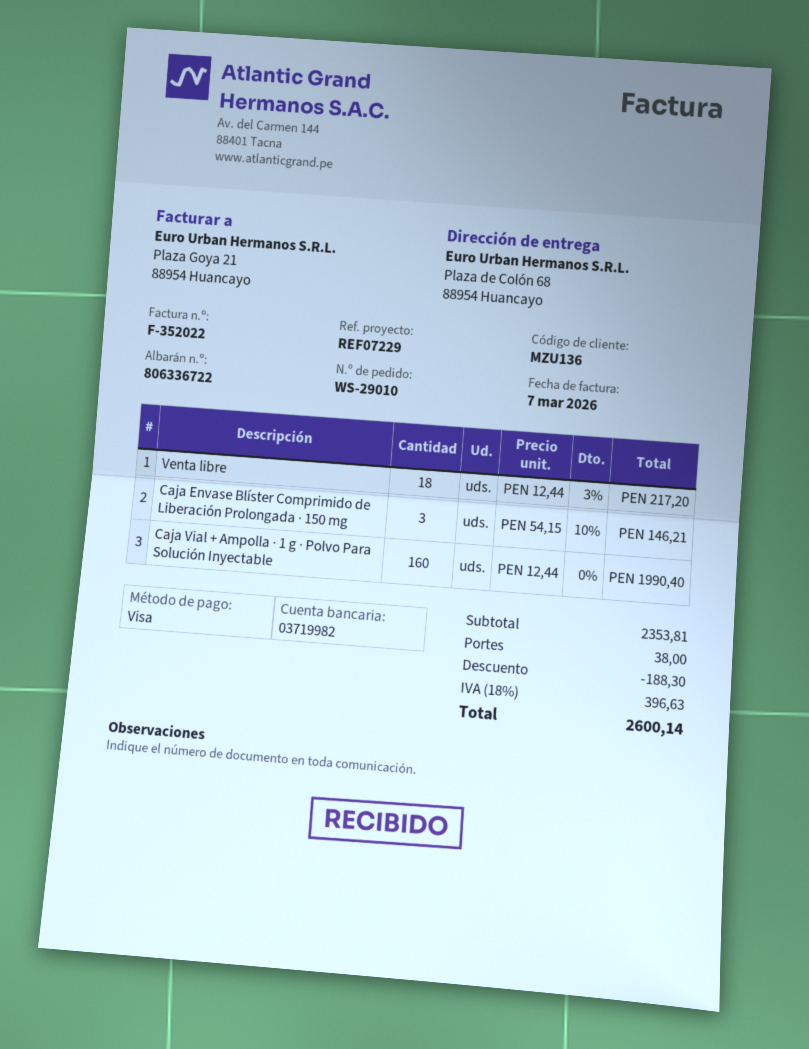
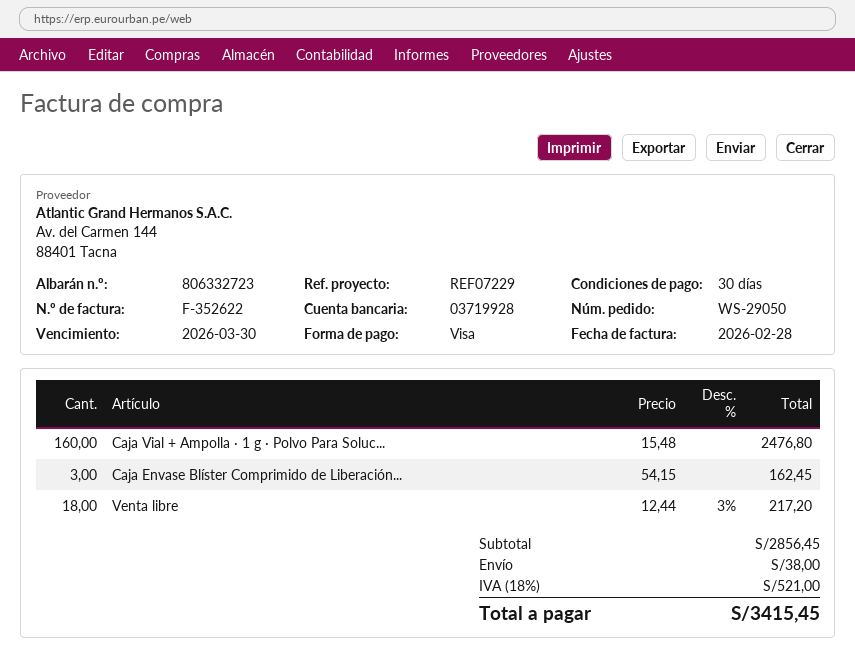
order number: WS-29010 -> WS-29050
delivery note number: 806336722 -> 806332723
invoice number: F-352022 -> F-352622
invoice date: 2026-03-07 -> 2026-02-28
bank account: 03719982 -> 03719928
Caja Envase Blíster Comprimido de Liberación Prolongada · 150 mg: 3 x 54.15 - 10% = 146.21 -> 3 x 54.15 = 162.45
Caja Vial + Ampolla · 1 g · Polvo Para Solución Inyectable: 160 x 12.44 = 1990.40 -> 160 x 15.48 = 2476.80
subtotal: 2353.81 -> 2856.45
discount: 188.30 -> none
tax: 18% = 396.63 -> 18% = 521.00
total: 2600.14 -> 3415.45

